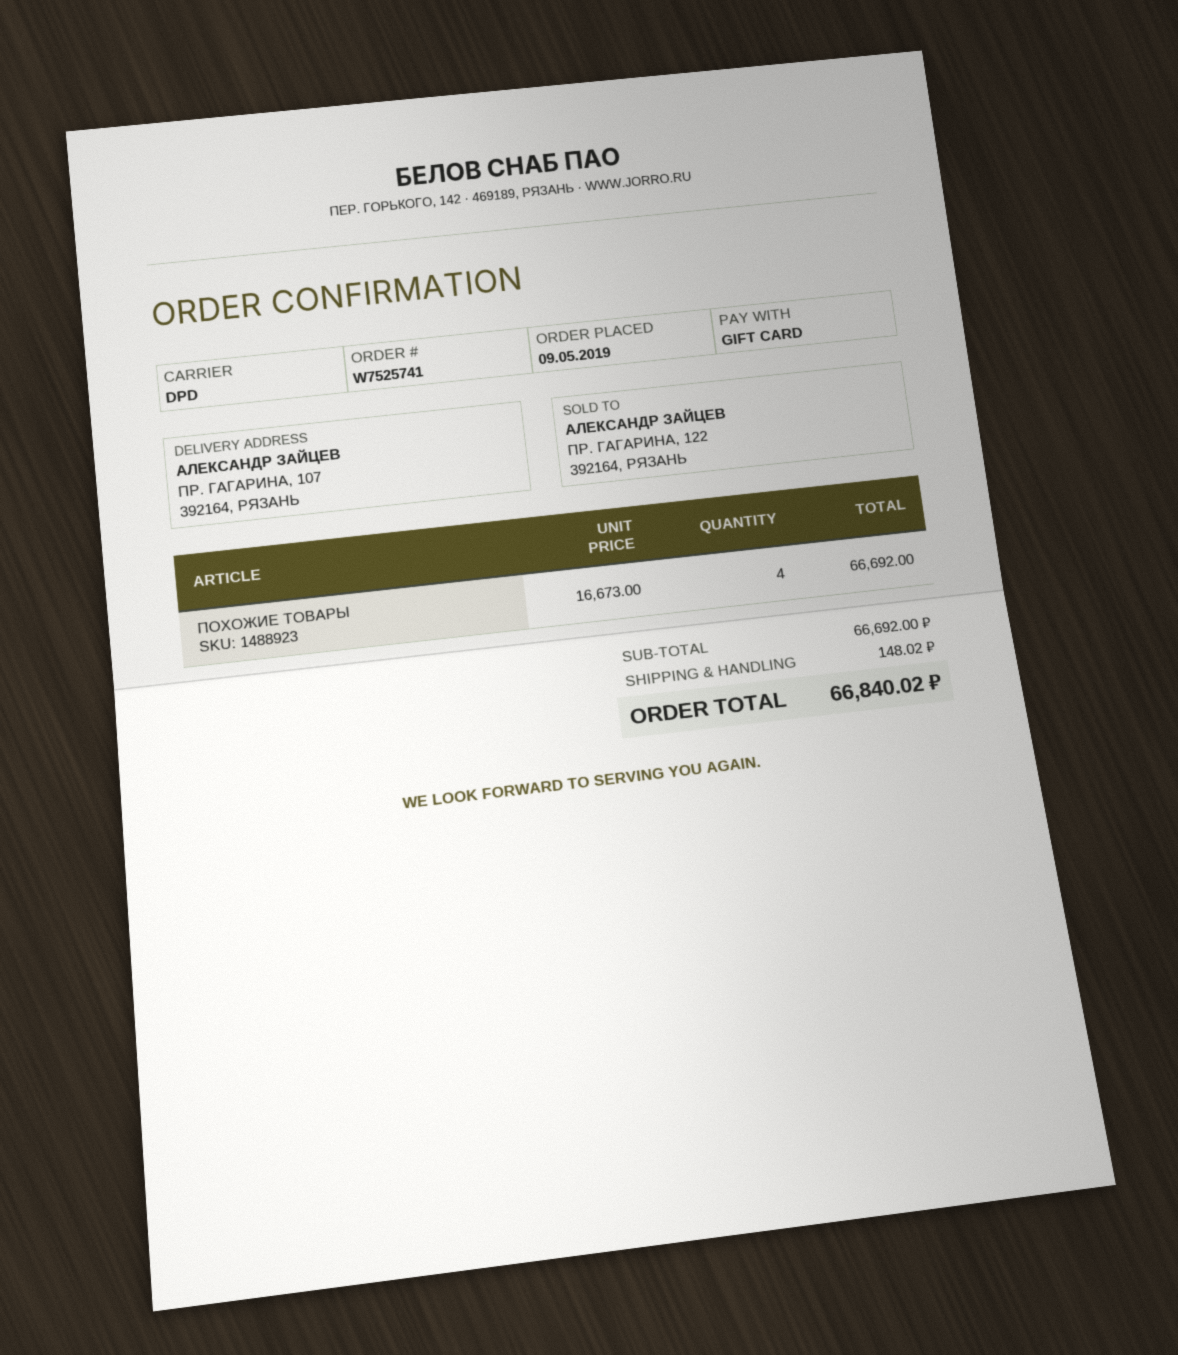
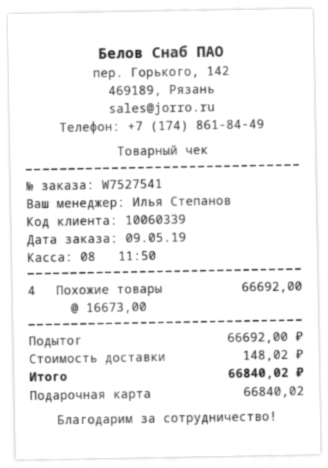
order number: W7525741 -> W7527541

